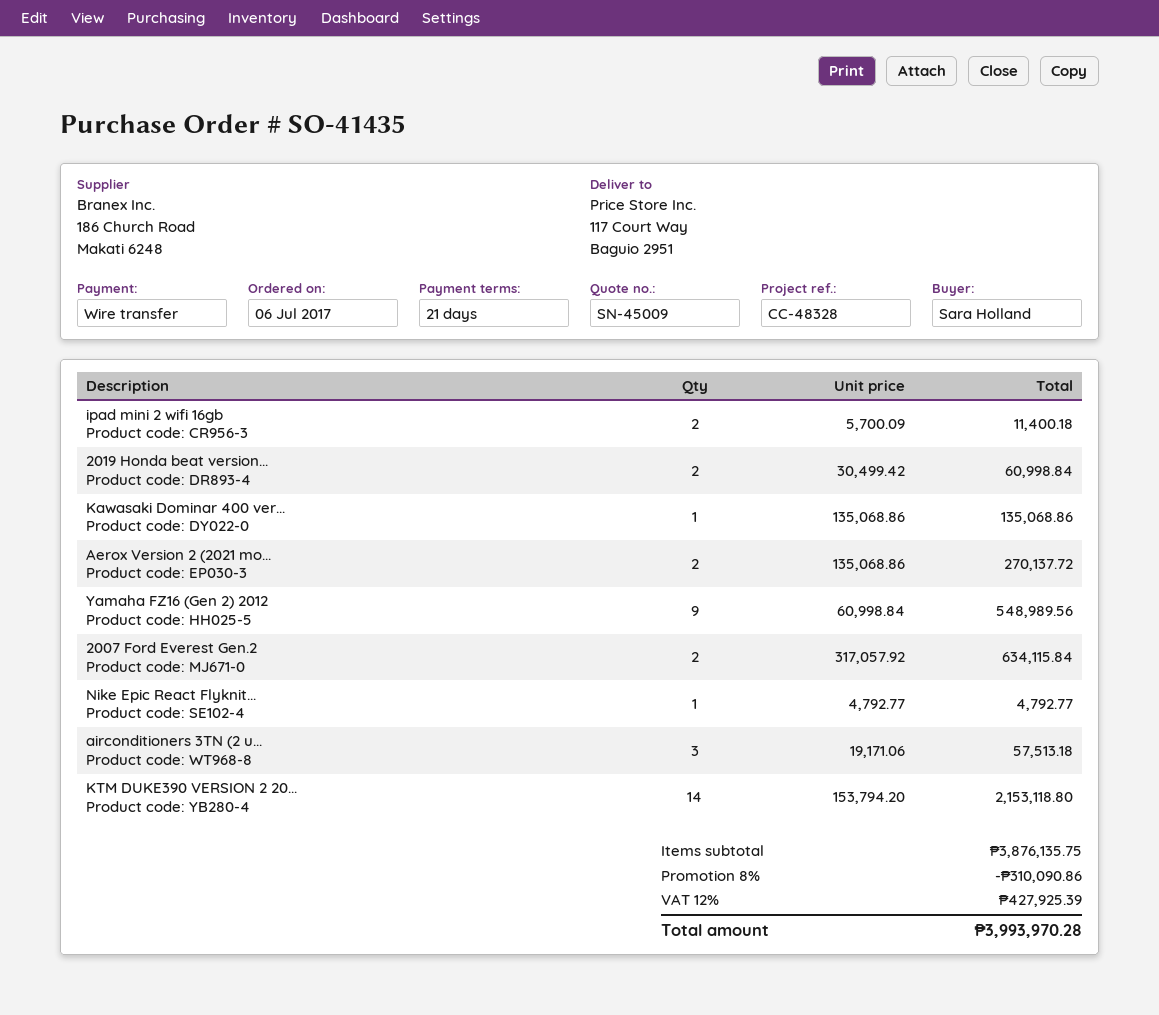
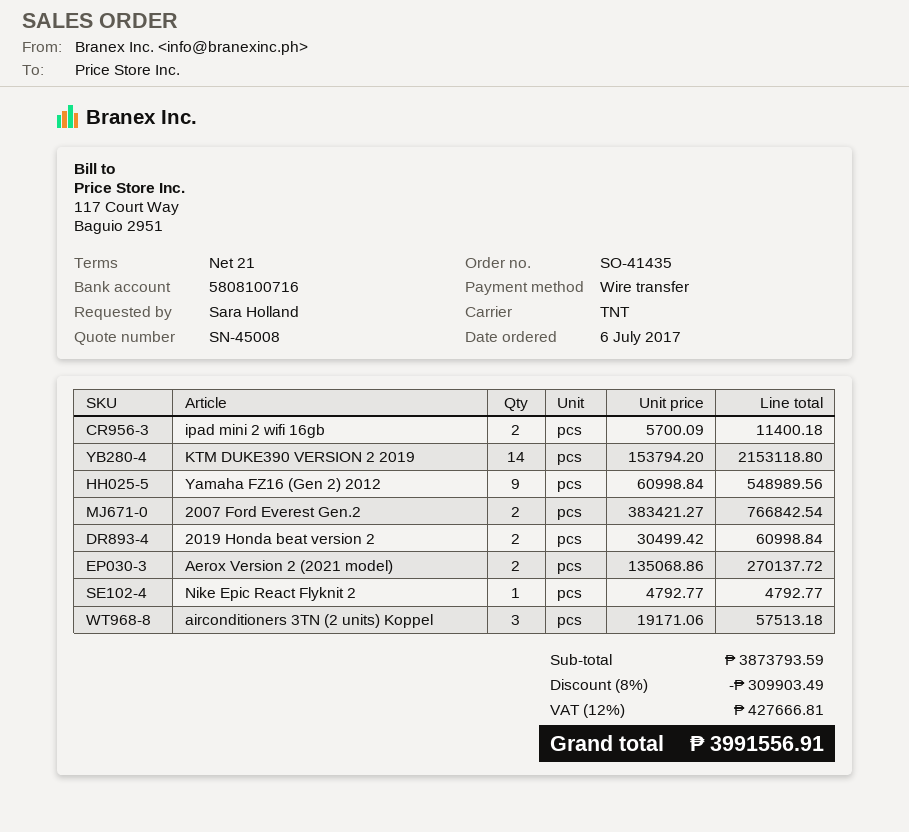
quote number: SN-45009 -> SN-45008
Kawasaki Dominar 400 ver...: 1 x 135068.86 = 135068.86 -> none
2007 Ford Everest Gen.2: 2 x 317057.92 = 634115.84 -> 2 x 383421.27 = 766842.54
subtotal: 3876135.75 -> 3873793.59
discount: 8% = 310090.86 -> 8% = 309903.49
tax: 12% = 427925.39 -> 12% = 427666.81
total: 3993970.28 -> 3991556.91

